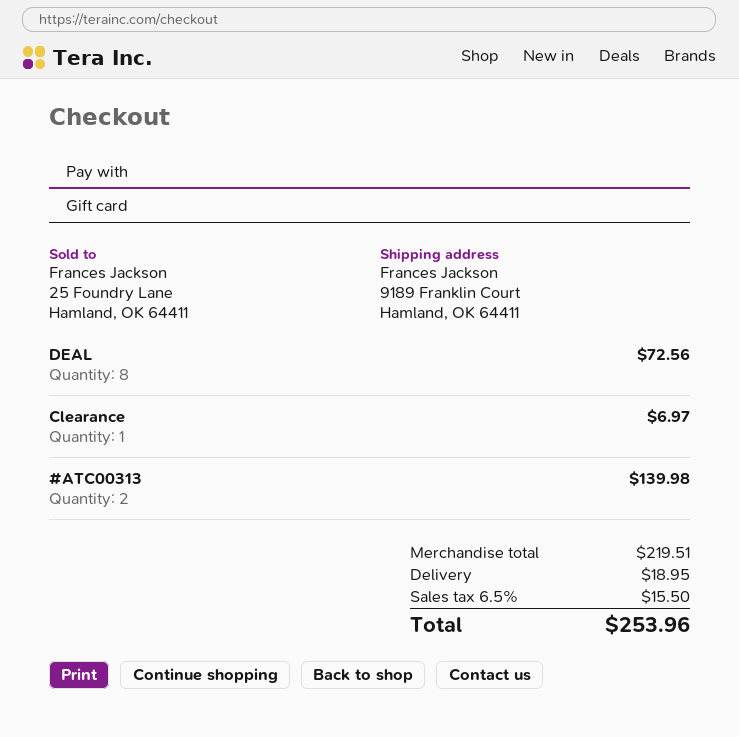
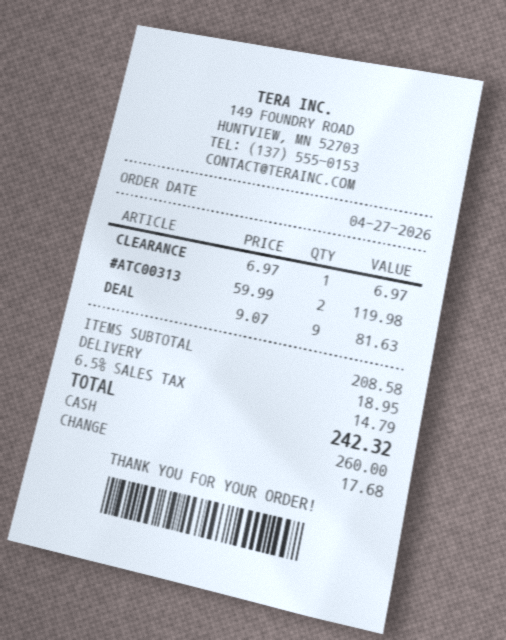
payment method: gift card -> cash
DEAL: 8 for 72.56 -> 9 for 81.63
#ATC00313: 2 for 139.98 -> 2 for 119.98
subtotal: 219.51 -> 208.58
tax: 6.5% = 15.50 -> 6.5% = 14.79
total: 253.96 -> 242.32

